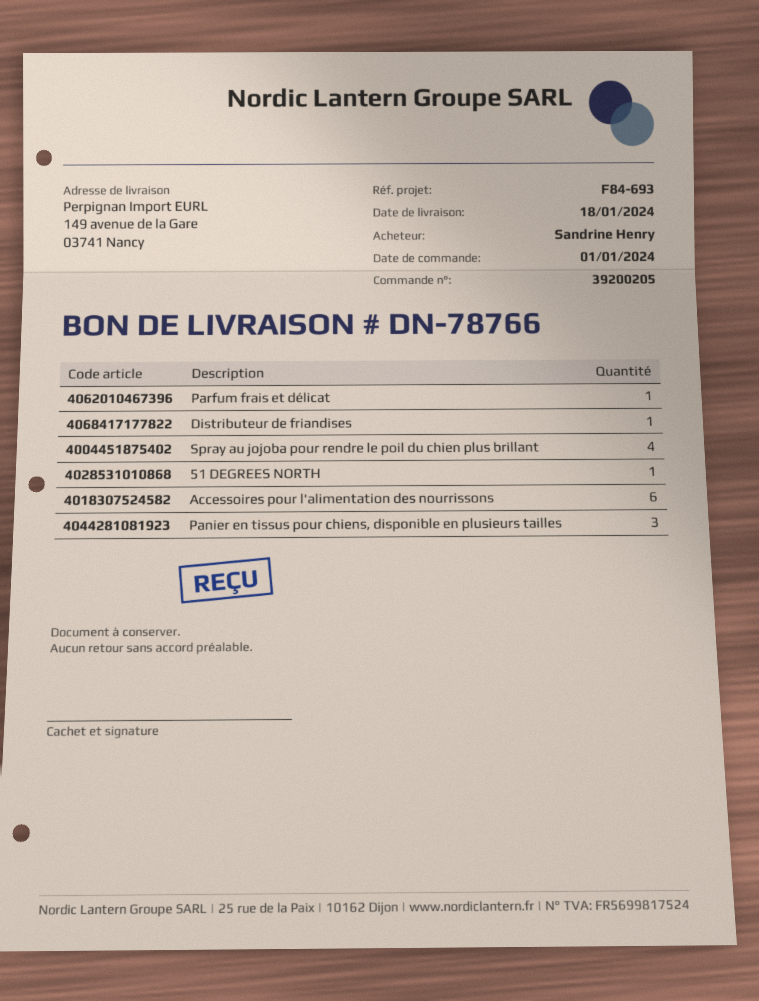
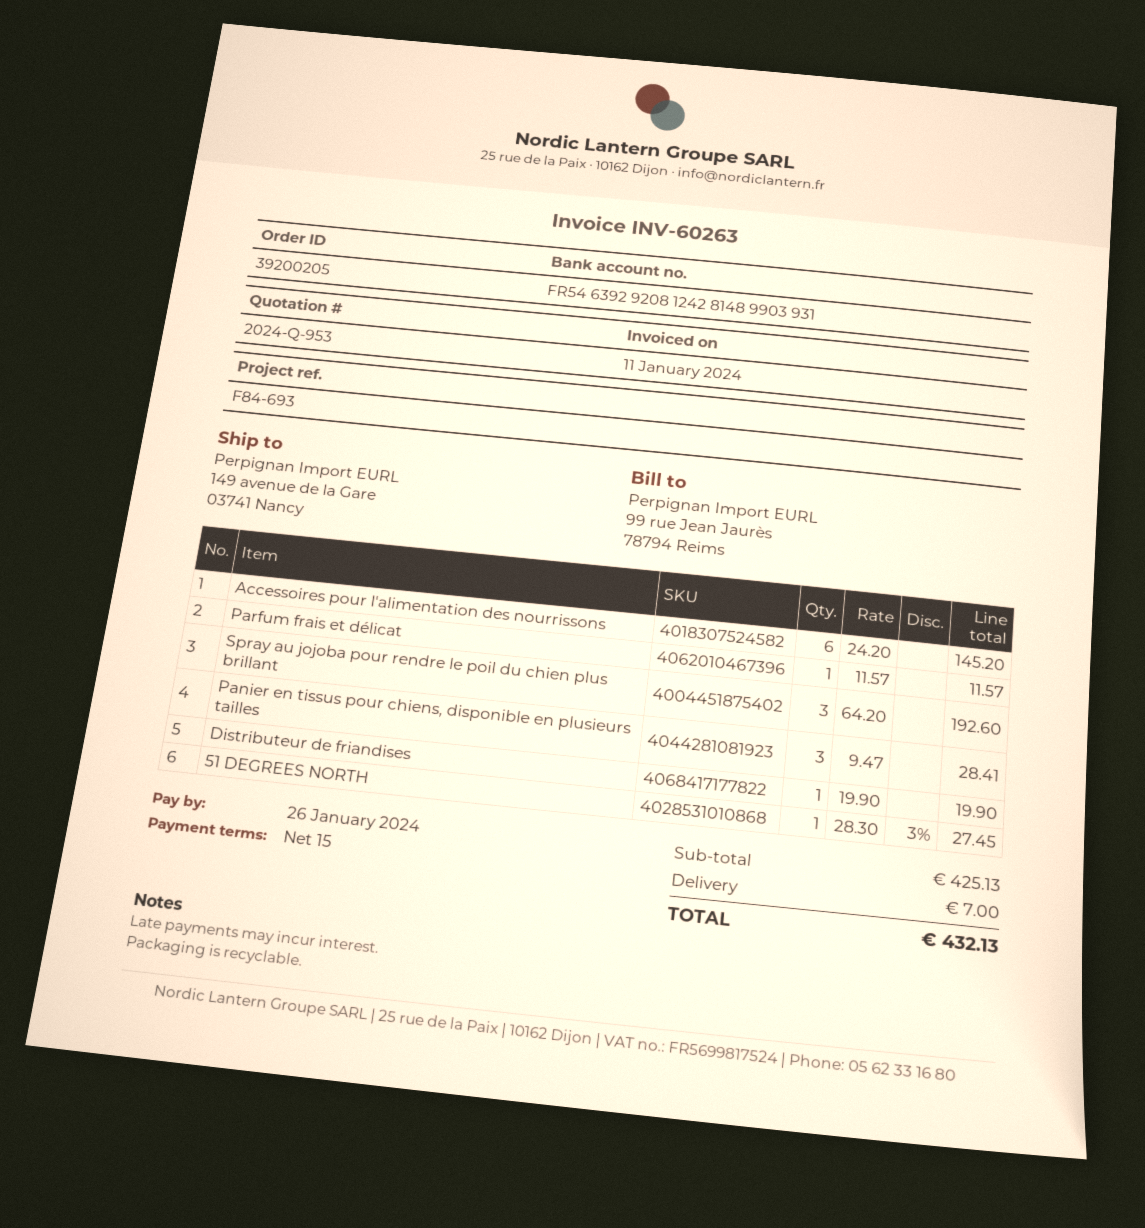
Spray au jojoba pour rendre le poil du chien plus brillant: 4 -> 3

